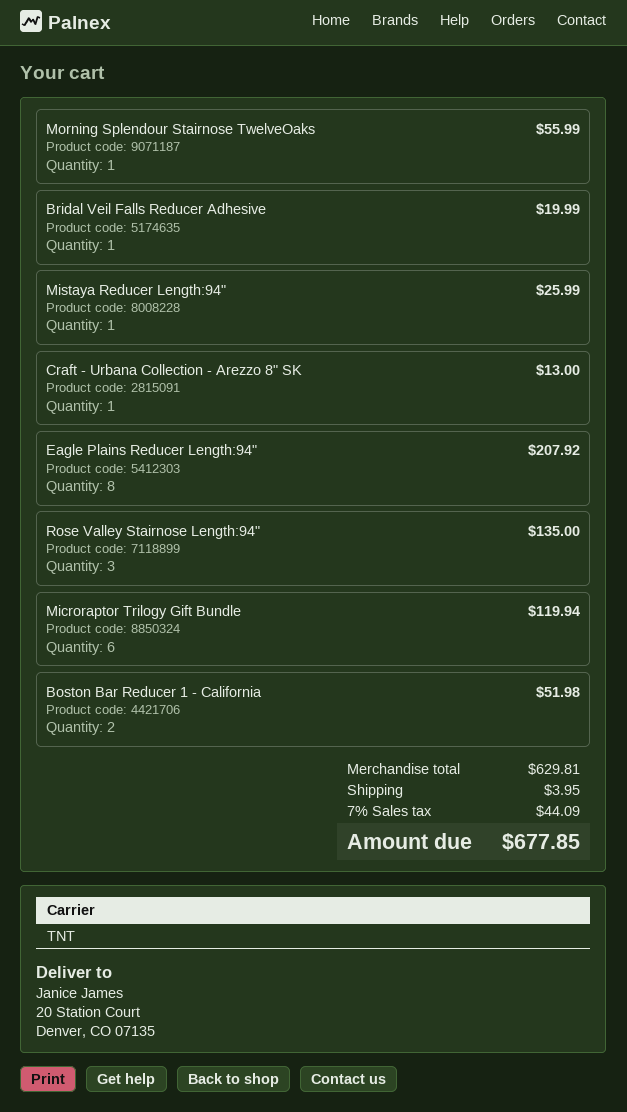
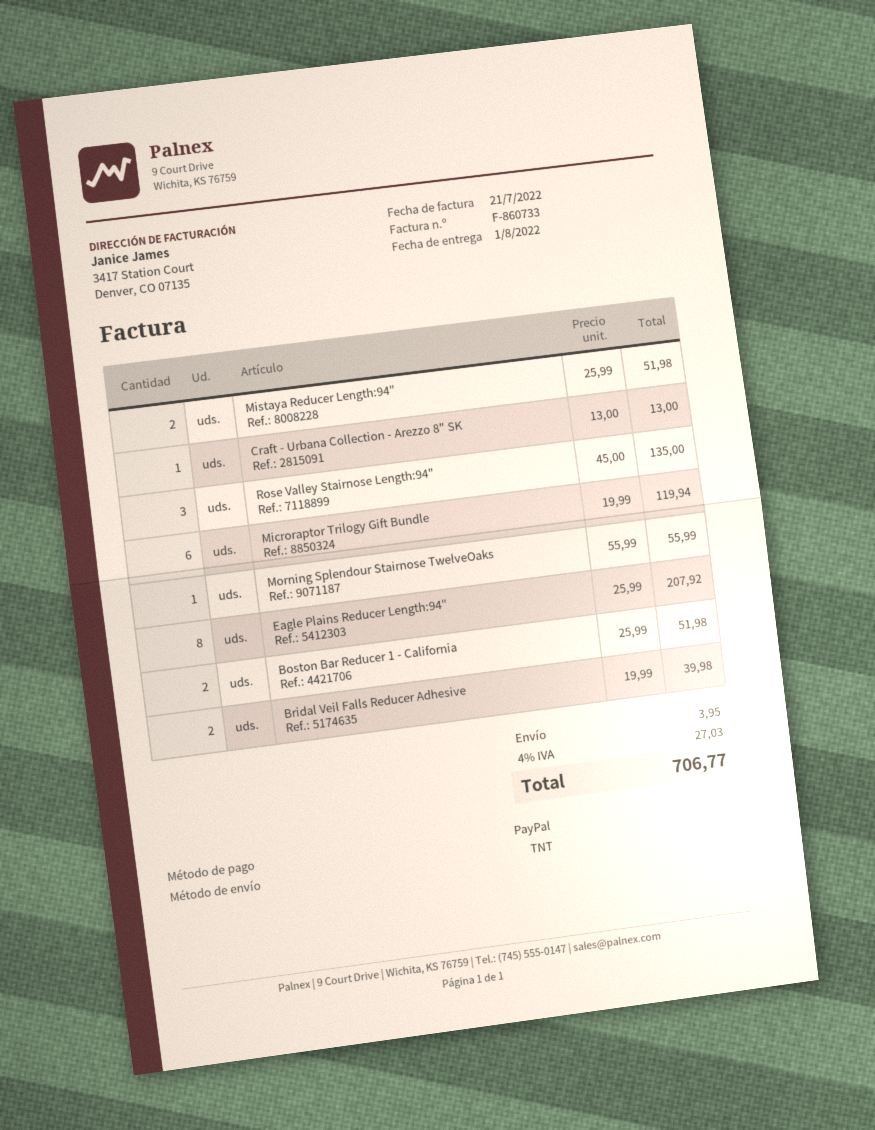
Bridal Veil Falls Reducer Adhesive: 1 for 19.99 -> 2 for 39.98
Mistaya Reducer Length:94": 1 for 25.99 -> 2 for 51.98
tax: 7% = 44.09 -> 4% = 27.03
total: 677.85 -> 706.77

